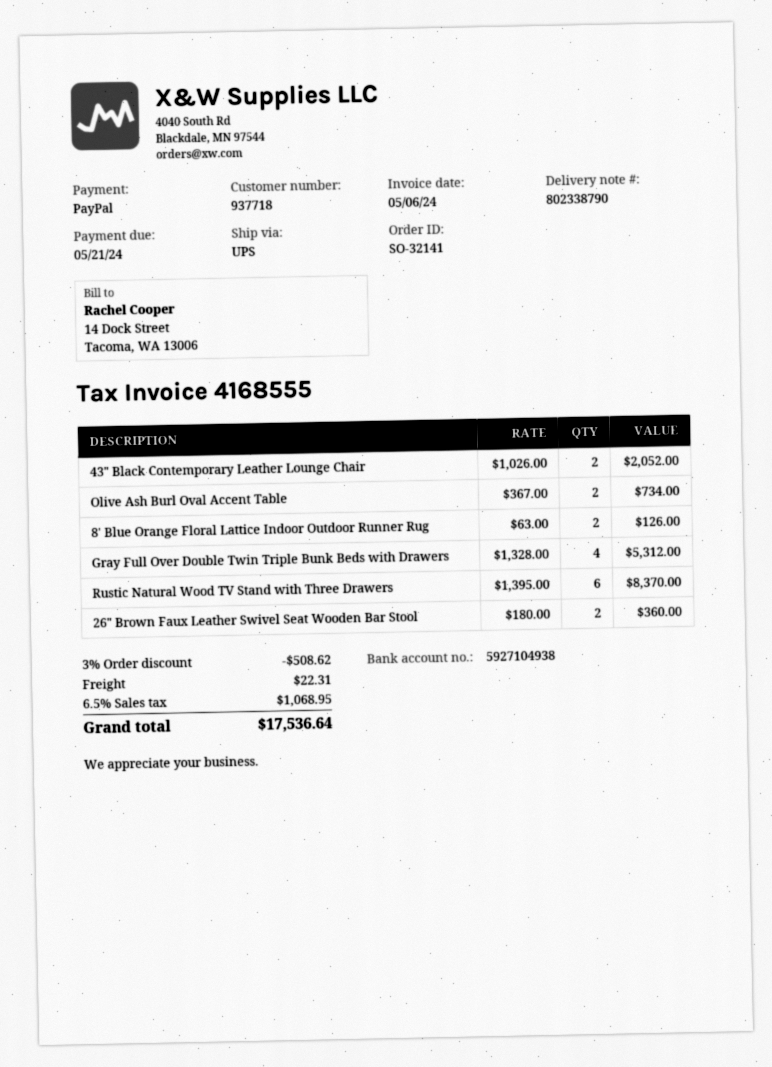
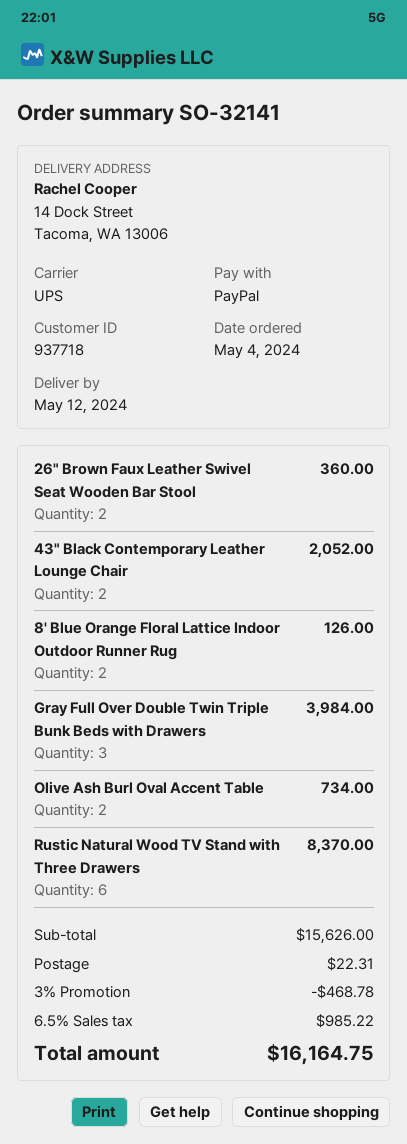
Gray Full Over Double Twin Triple Bunk Beds with Drawers: 4 for 5312.00 -> 3 for 3984.00
discount: 3% = 508.62 -> 3% = 468.78
tax: 6.5% = 1068.95 -> 6.5% = 985.22
total: 17536.64 -> 16164.75

